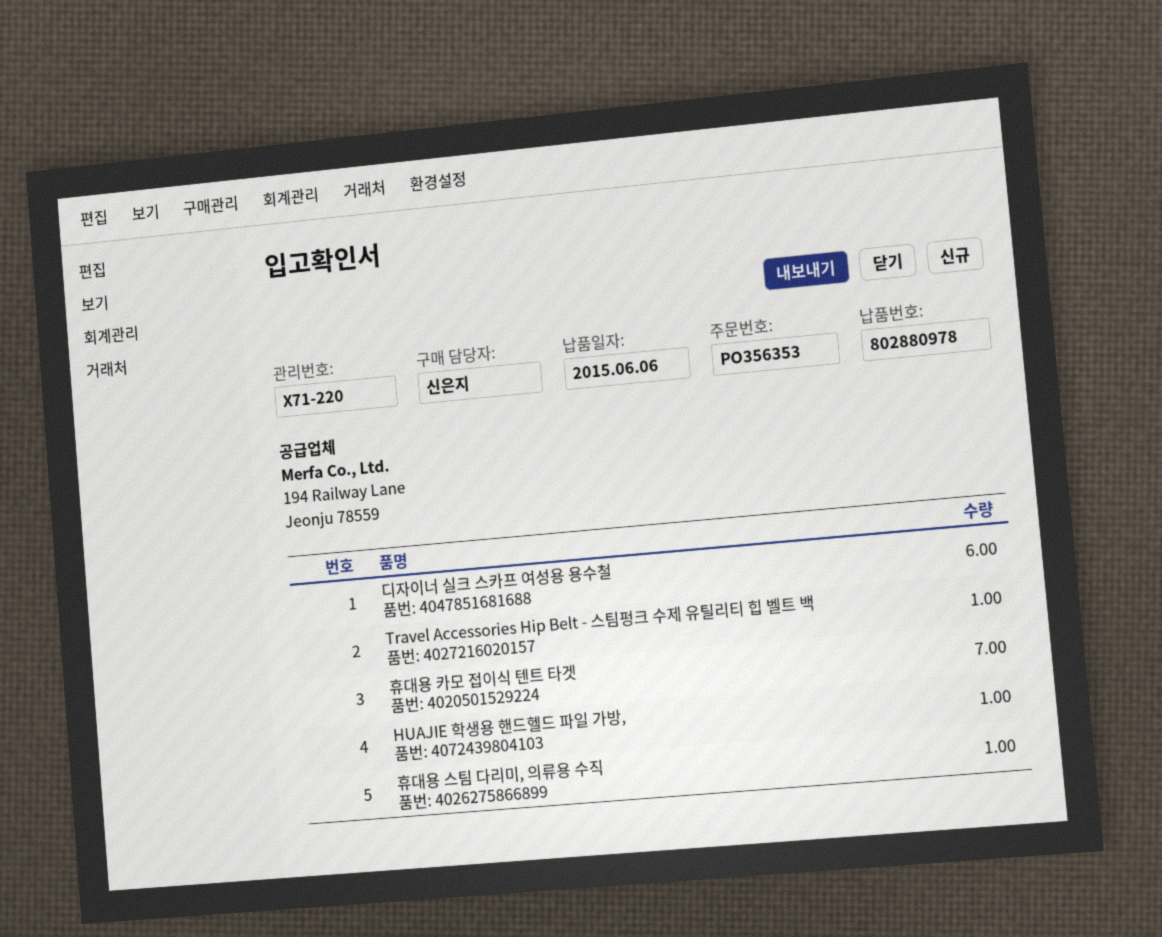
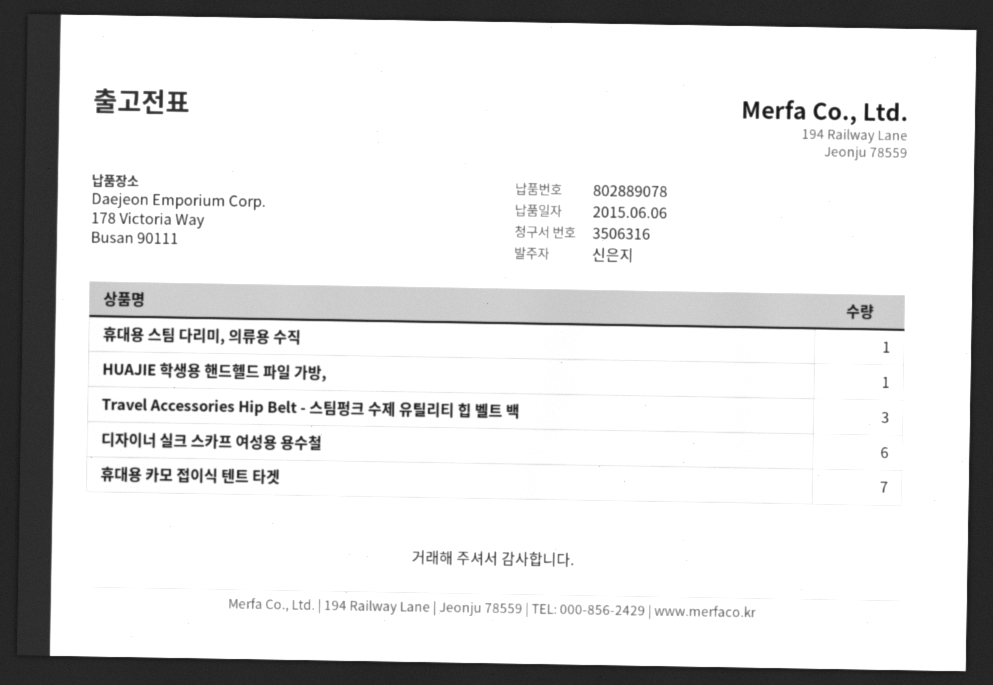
delivery note number: 802880978 -> 802889078
Travel Accessories Hip Belt - 스팀펑크 수제 유틸리티 힙 벨트 백: 1 -> 3

